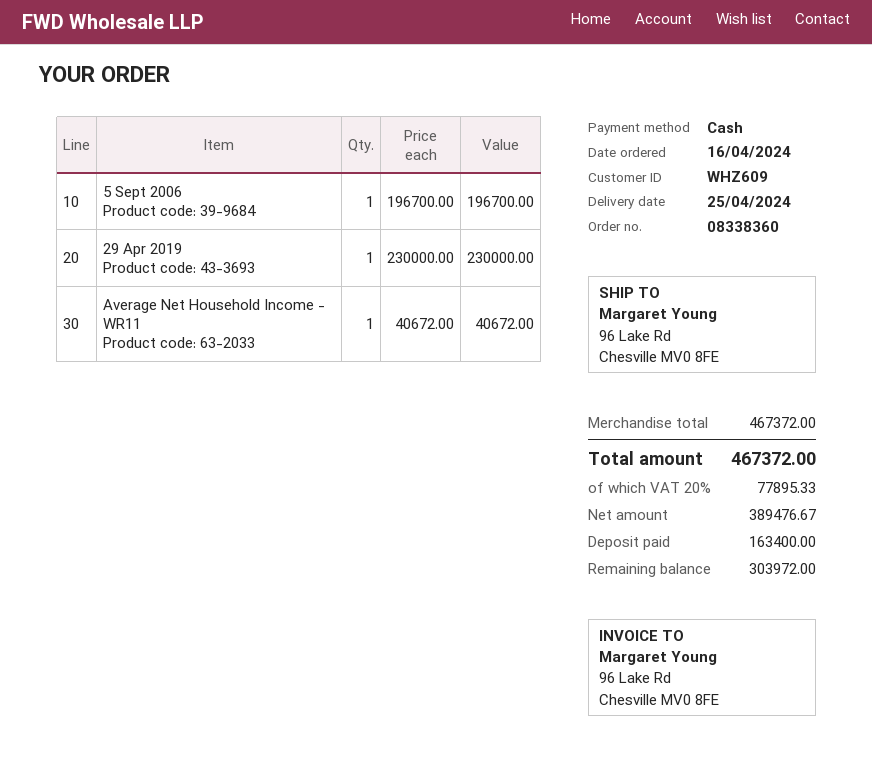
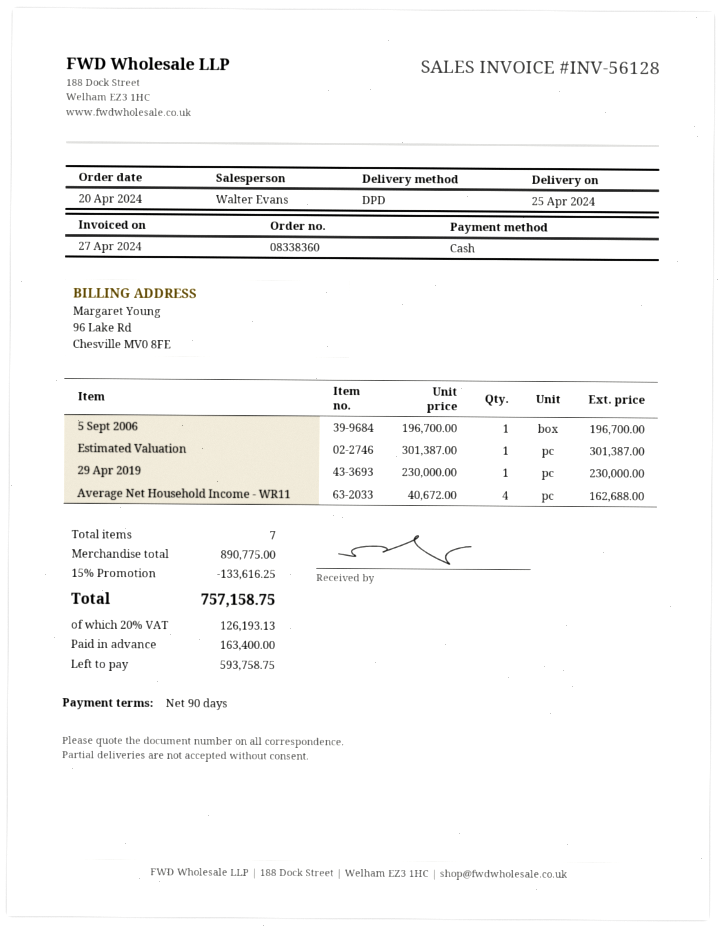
order date: 2024-04-16 -> 2024-04-20
Average Net Household Income - WR11: 1 x 40672.00 = 40672.00 -> 4 x 40672.00 = 162688.00
Estimated Valuation: none -> 1 x 301387.00 = 301387.00
subtotal: 467372.00 -> 890775.00
discount: none -> 15% = 133616.25
tax: 20% = 77895.33 -> 20% = 126193.13
total: 467372.00 -> 757158.75
balance: 303972.00 -> 593758.75

